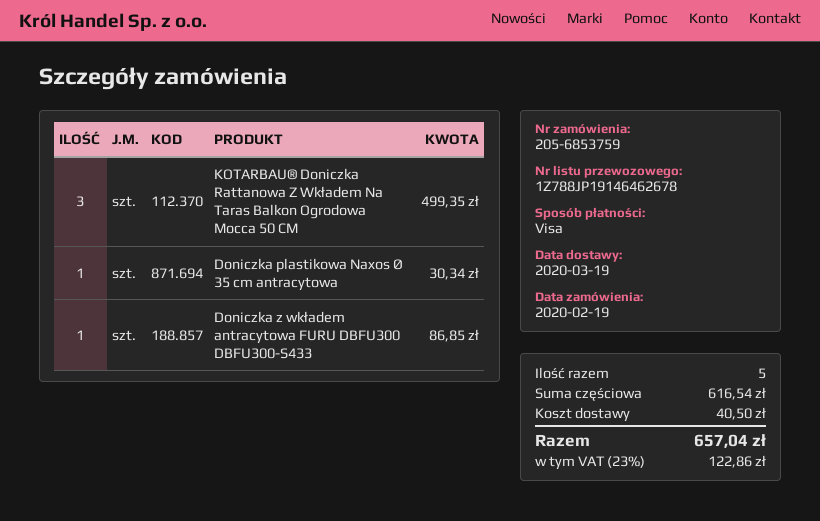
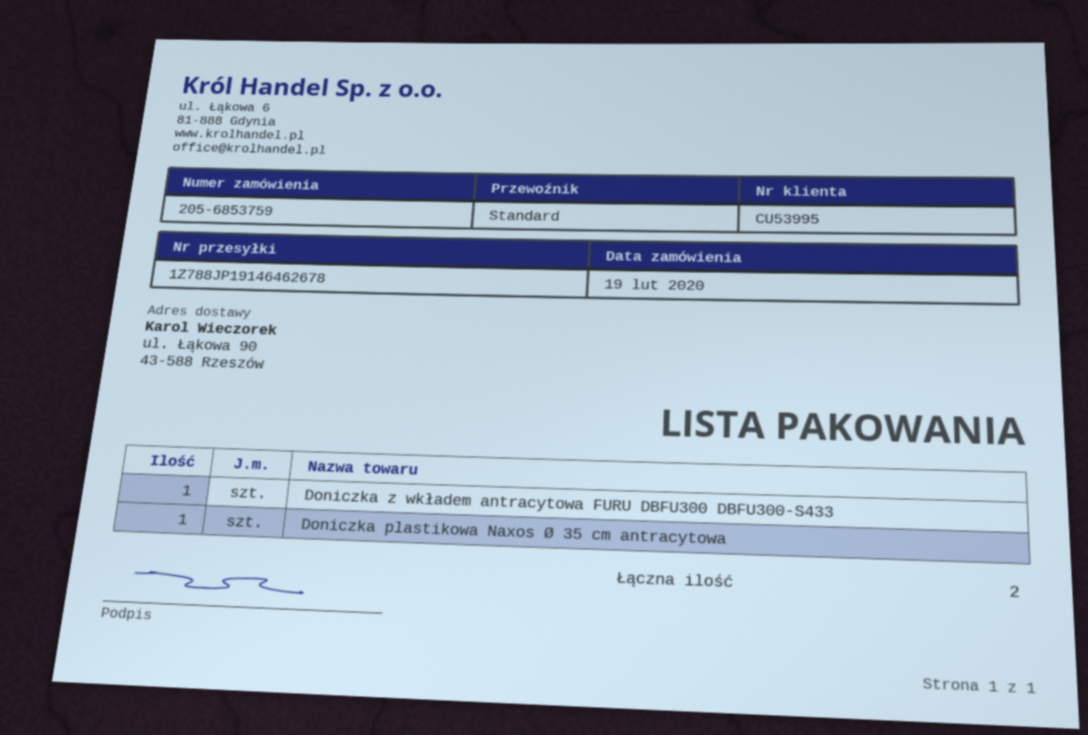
KOTARBAU® Doniczka Rattanowa Z Wkładem Na Taras Balkon Ogrodowa Mocca 50 CM: 3 -> none
total quantity: 5 -> 2

